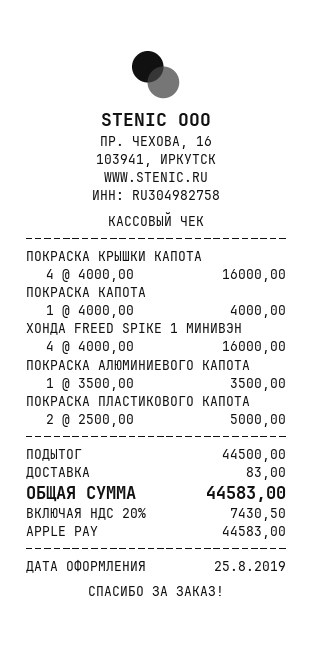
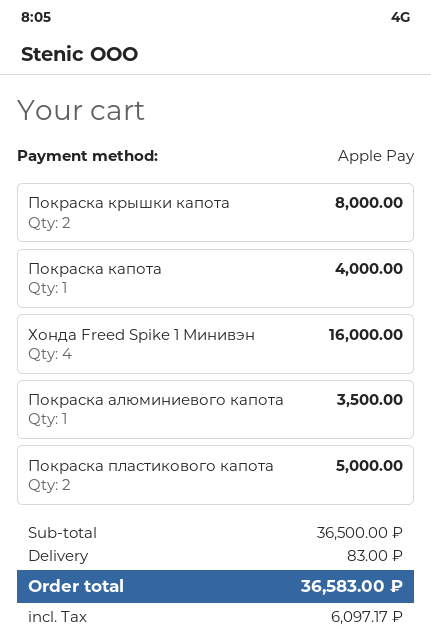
ПОКРАСКА КРЫШКИ КАПОТА: 4 for 16000.00 -> 2 for 8000.00
subtotal: 44500.00 -> 36500.00
tax: 7430.50 -> 6097.17
total: 44583.00 -> 36583.00

